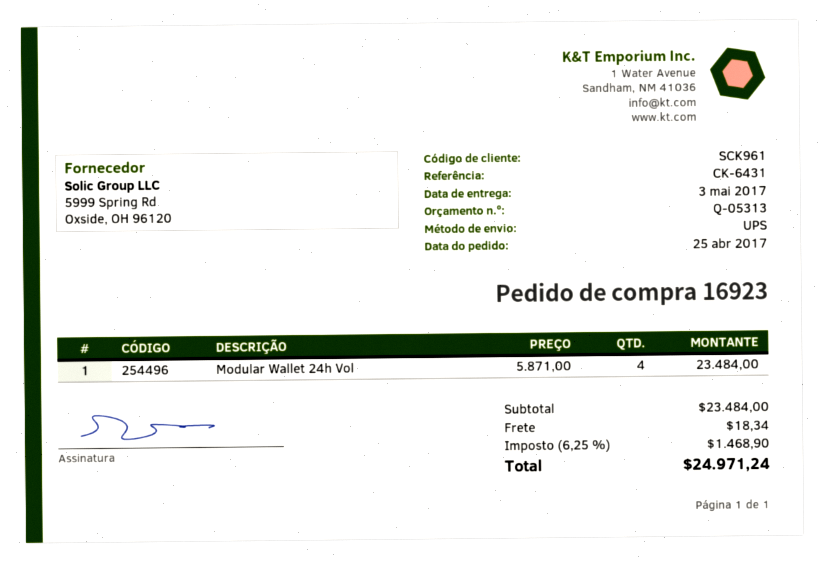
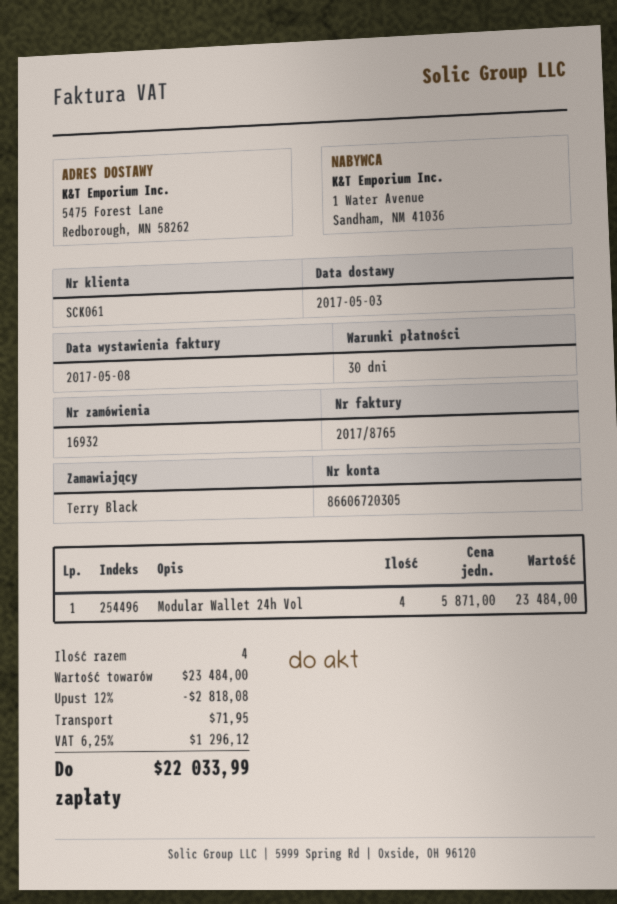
order number: 16923 -> 16932
customer number: SCK961 -> SCK061
discount: none -> 12% = 2818.08
shipping: 18.34 -> 71.95
tax: 6.25% = 1468.90 -> 6.25% = 1296.12
total: 24971.24 -> 22033.99

